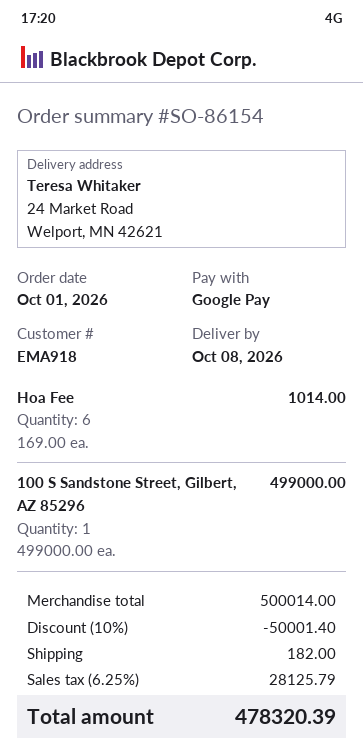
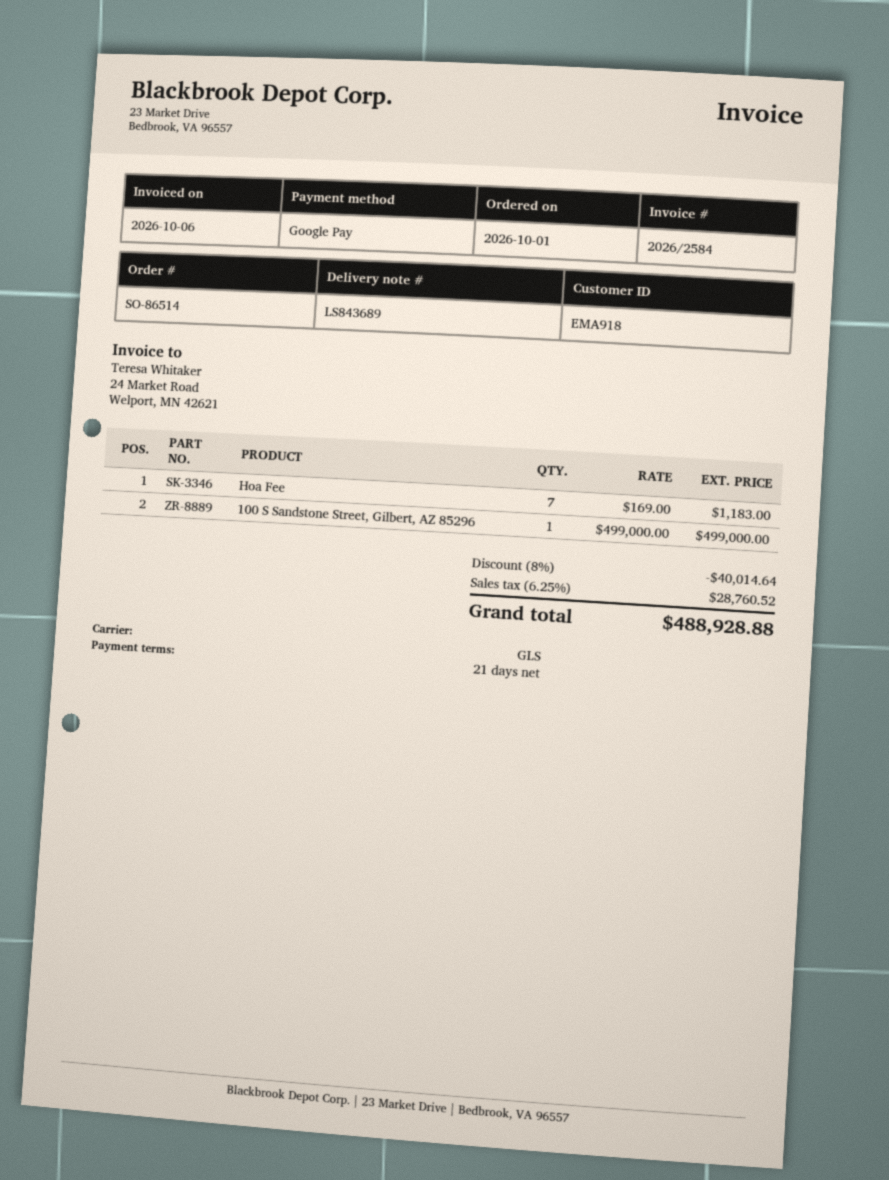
order number: SO-86154 -> SO-86514
Hoa Fee: 6 x 169.00 = 1014.00 -> 7 x 169.00 = 1183.00
discount: 10% = 50001.40 -> 8% = 40014.64
shipping: 182.00 -> none
tax: 6.25% = 28125.79 -> 6.25% = 28760.52
total: 478320.39 -> 488928.88

